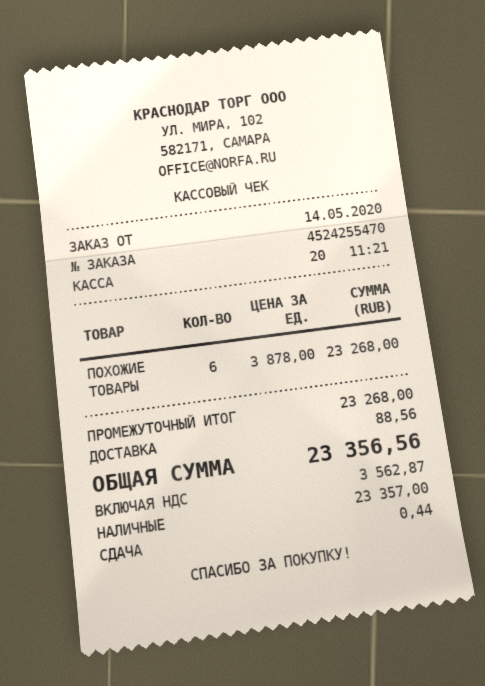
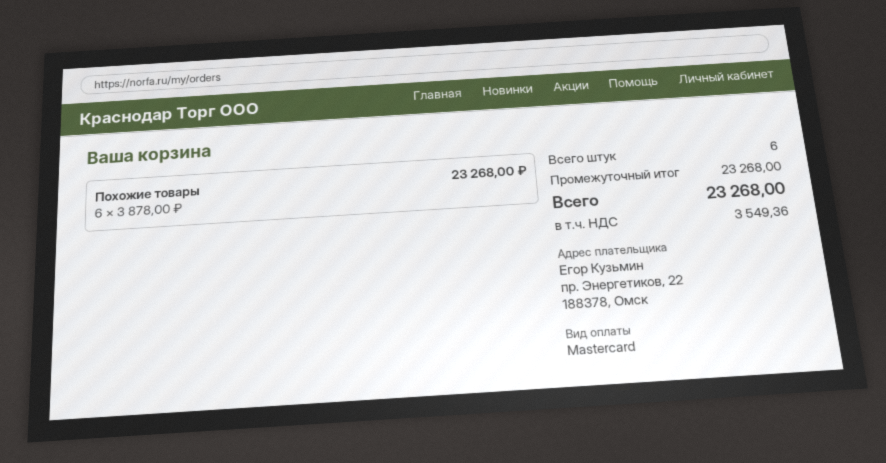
payment method: cash -> Mastercard
shipping: 88.56 -> none
tax: 3562.87 -> 3549.36
total: 23356.56 -> 23268.00

